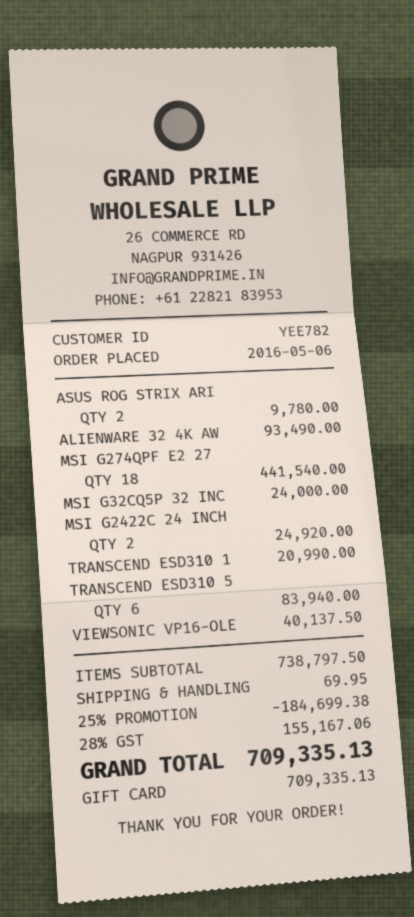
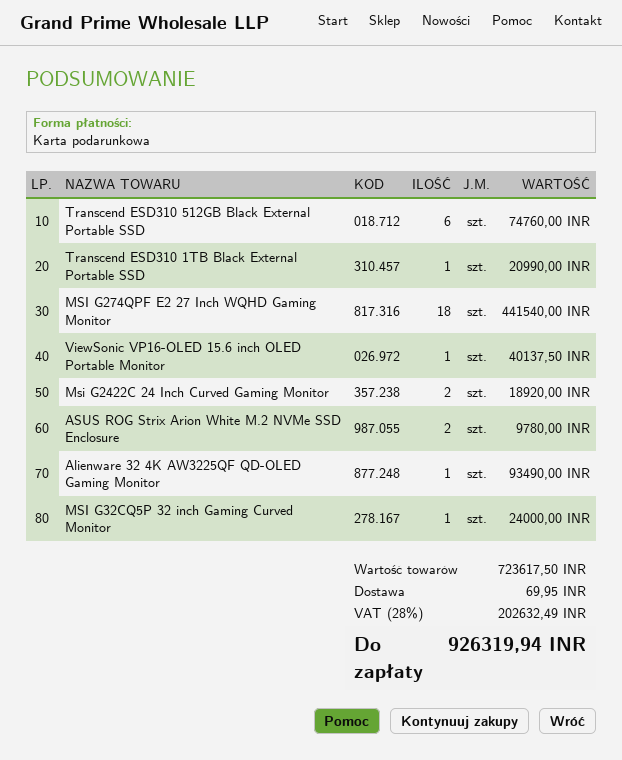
MSI G2422C 24 INCH: 2 for 24920.00 -> 2 for 18920.00
TRANSCEND ESD310 5: 6 for 83940.00 -> 6 for 74760.00
subtotal: 738797.50 -> 723617.50
discount: 25% = 184699.38 -> none
tax: 28% = 155167.06 -> 28% = 202632.49
total: 709335.13 -> 926319.94

